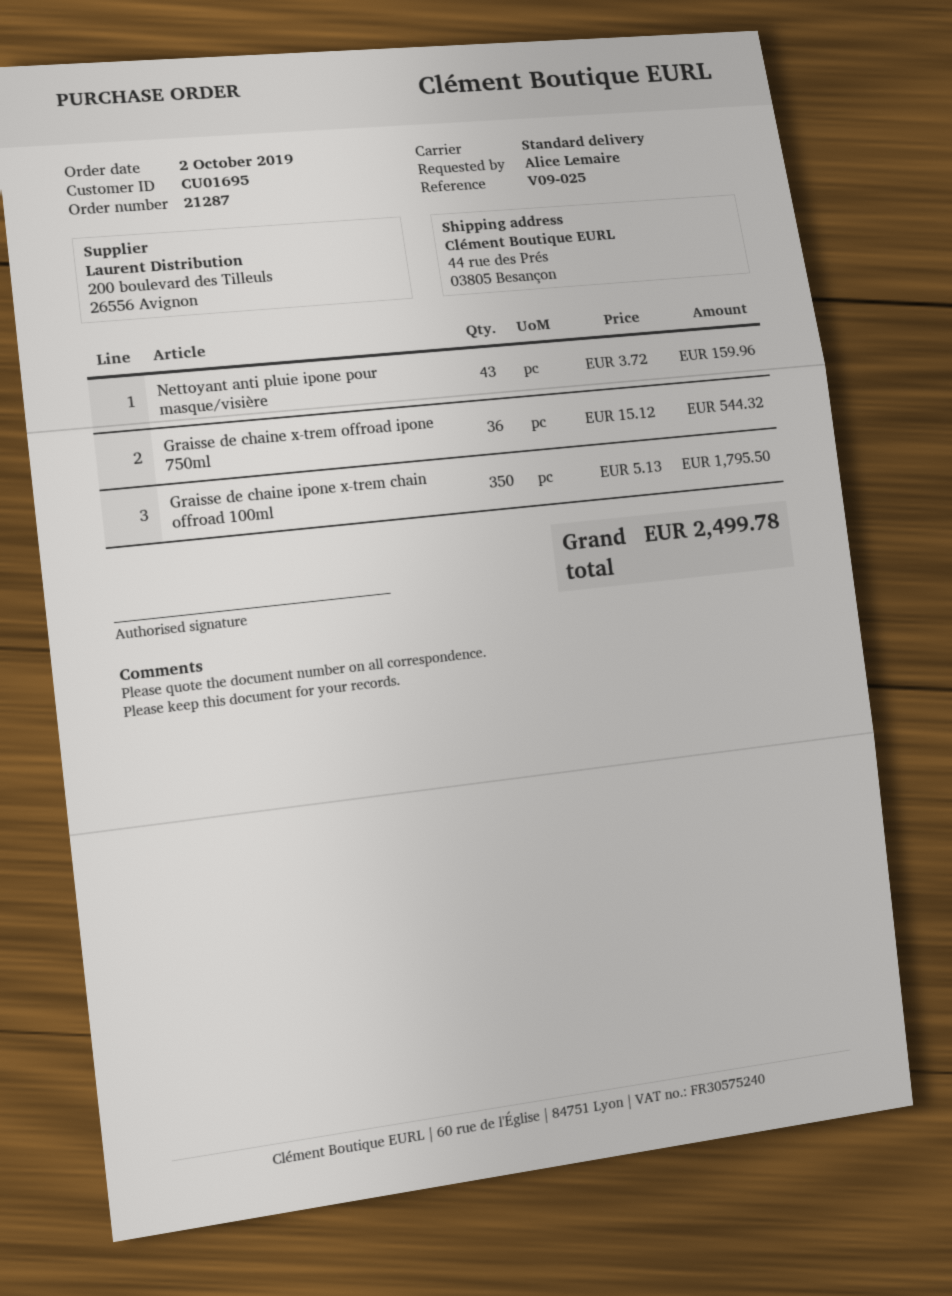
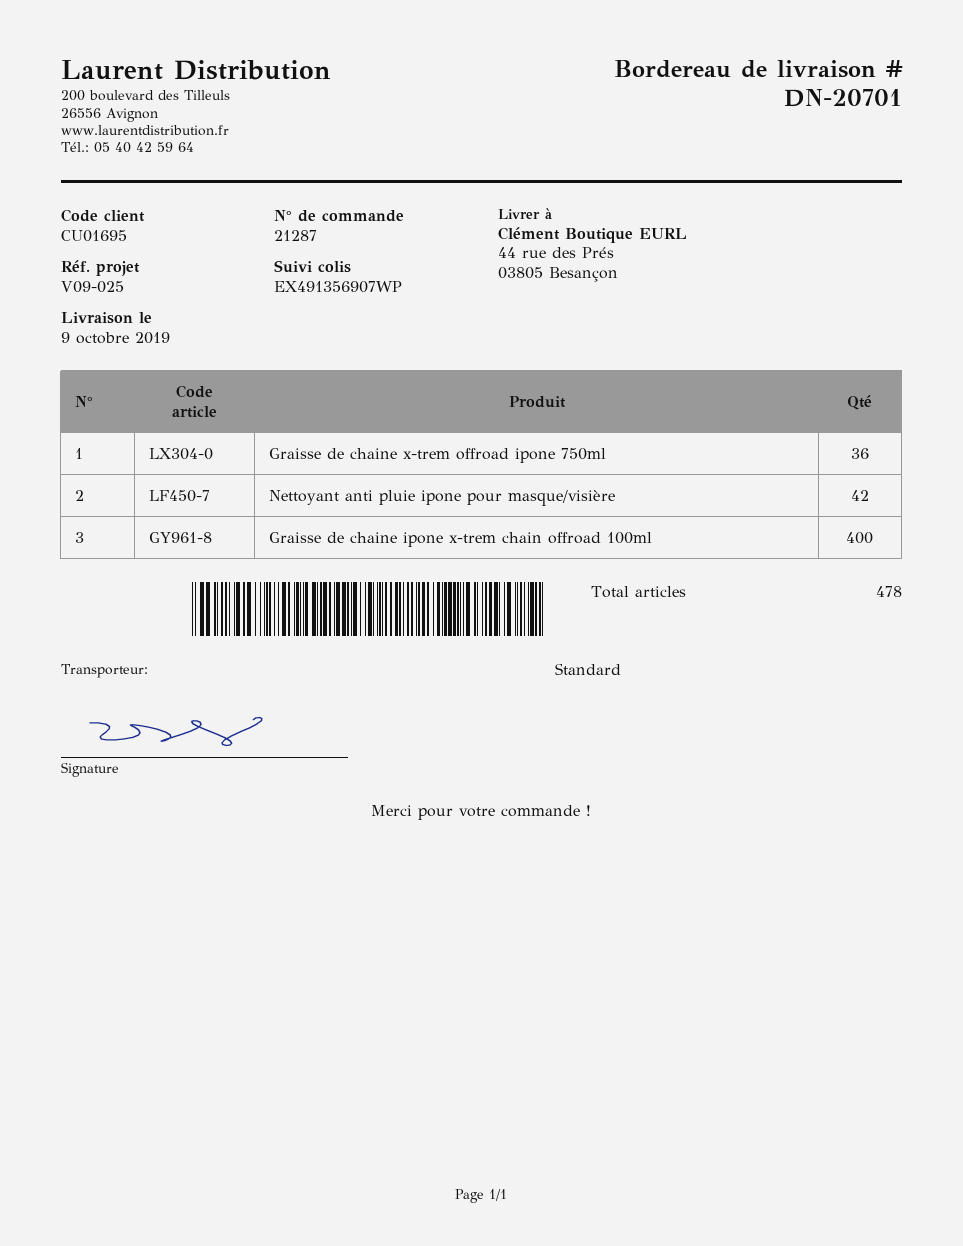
Nettoyant anti pluie ipone pour masque/visière: 43 -> 42
Graisse de chaine ipone x-trem chain offroad 100ml: 350 -> 400

